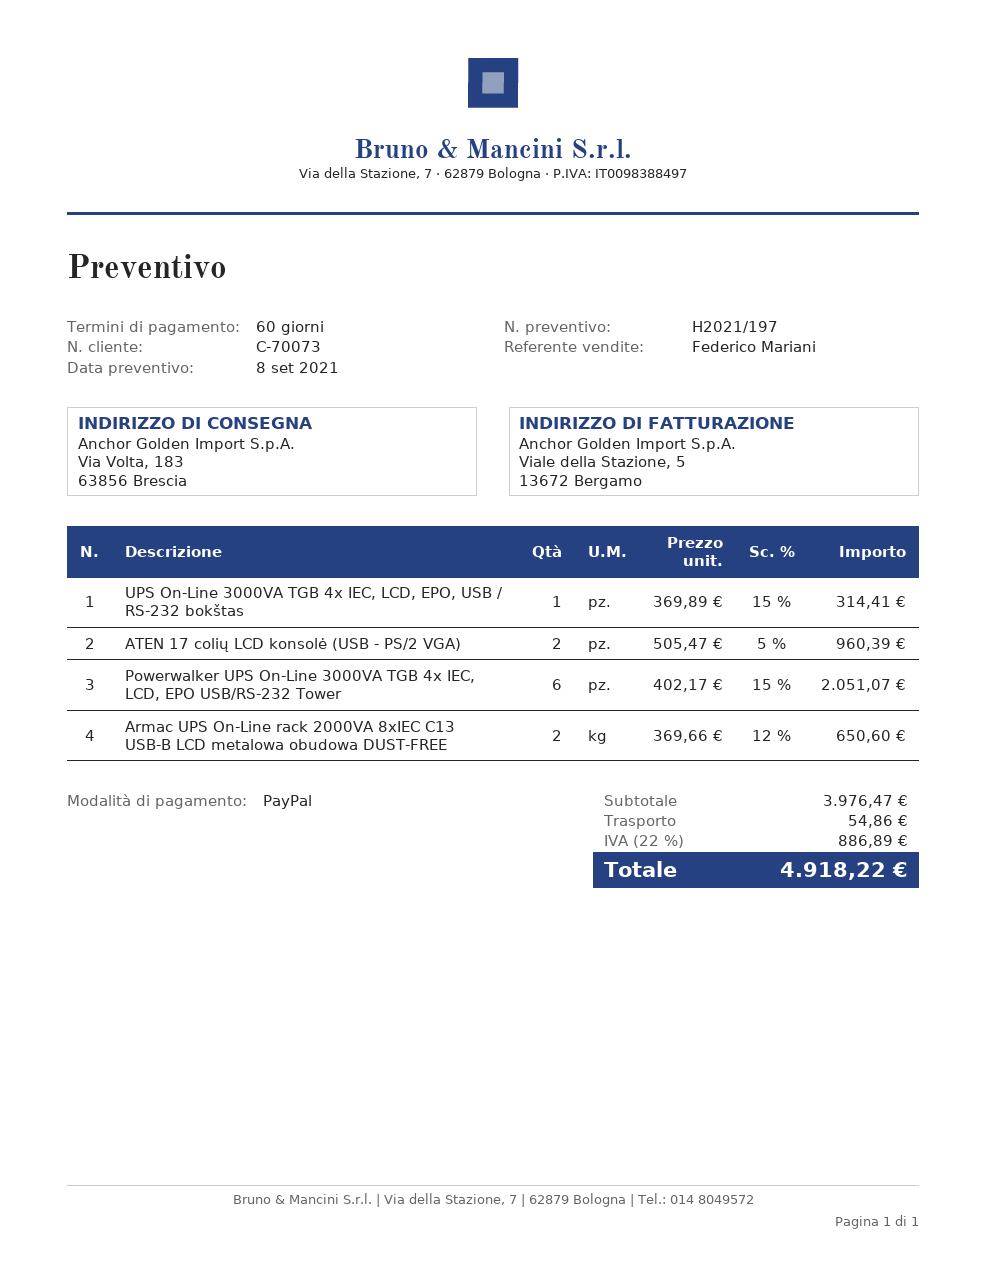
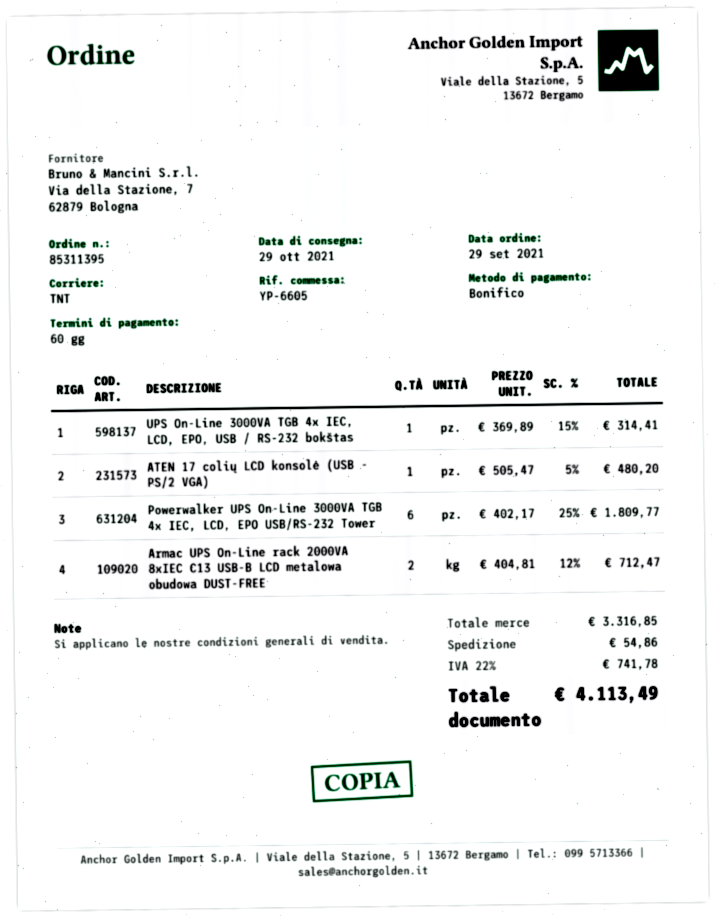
payment method: PayPal -> bank transfer
ATEN 17 colių LCD konsolė (USB - PS/2 VGA): 2 x 505.47 - 5% = 960.39 -> 1 x 505.47 - 5% = 480.20
Powerwalker UPS On-Line 3000VA TGB 4x IEC, LCD, EPO USB/RS-232 Tower: 6 x 402.17 - 15% = 2051.07 -> 6 x 402.17 - 25% = 1809.77
Armac UPS On-Line rack 2000VA 8xIEC C13 USB-B LCD metalowa obudowa DUST-FREE: 2 x 369.66 - 12% = 650.60 -> 2 x 404.81 - 12% = 712.47
subtotal: 3976.47 -> 3316.85
tax: 22% = 886.89 -> 22% = 741.78
total: 4918.22 -> 4113.49

